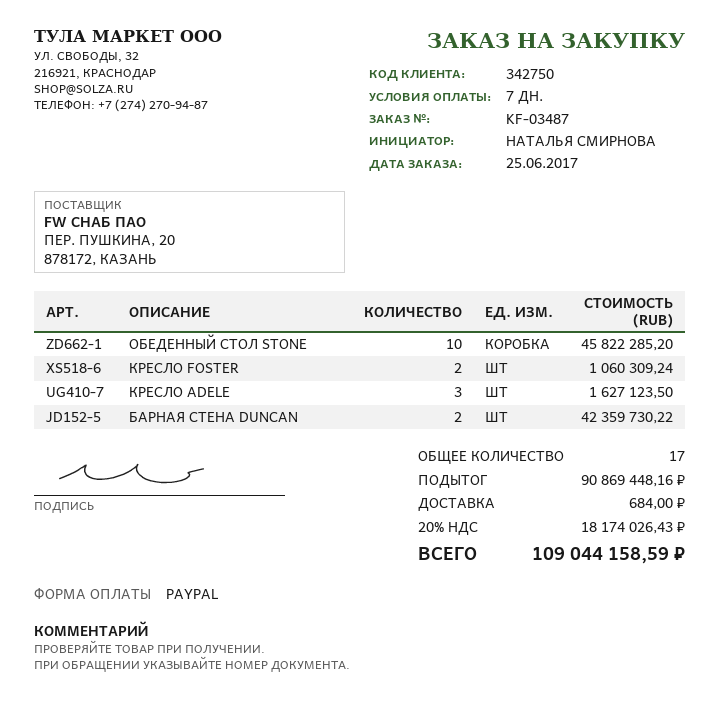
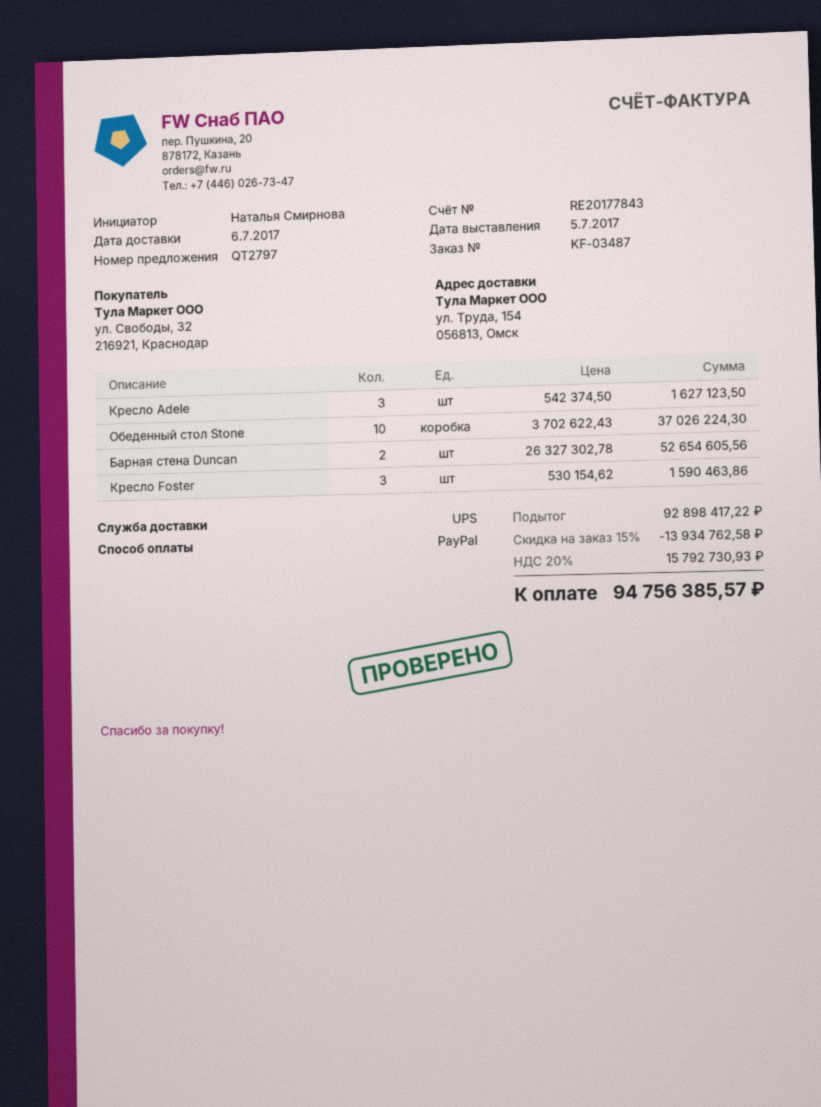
ОБЕДЕННЫЙ СТОЛ STONE: 10 for 45822285.20 -> 10 for 37026224.30
КРЕСЛО FOSTER: 2 for 1060309.24 -> 3 for 1590463.86
БАРНАЯ СТЕНА DUNCAN: 2 for 42359730.22 -> 2 for 52654605.56
subtotal: 90869448.16 -> 92898417.22
discount: none -> 15% = 13934762.58
shipping: 684.00 -> none
tax: 20% = 18174026.43 -> 20% = 15792730.93
total: 109044158.59 -> 94756385.57

